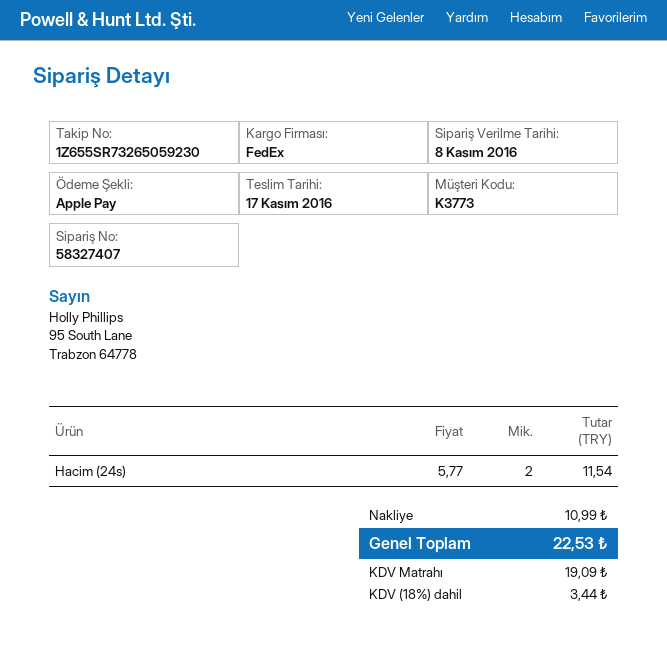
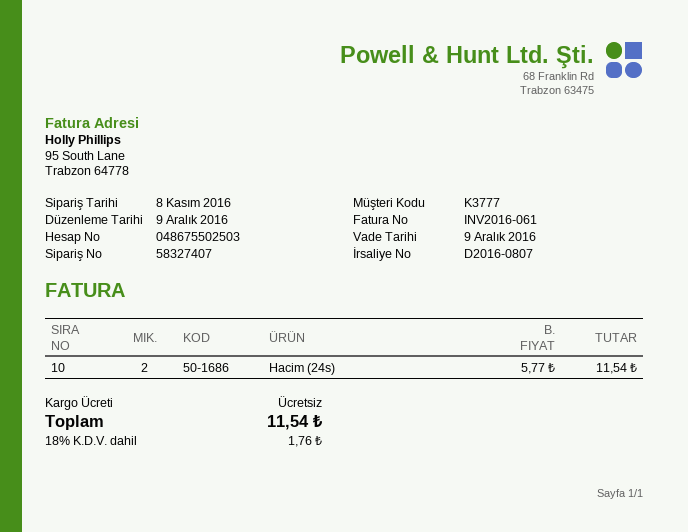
customer number: K3773 -> K3777
shipping: 10.99 -> 0.00
tax: 18% = 3.44 -> 18% = 1.76
total: 22.53 -> 11.54

